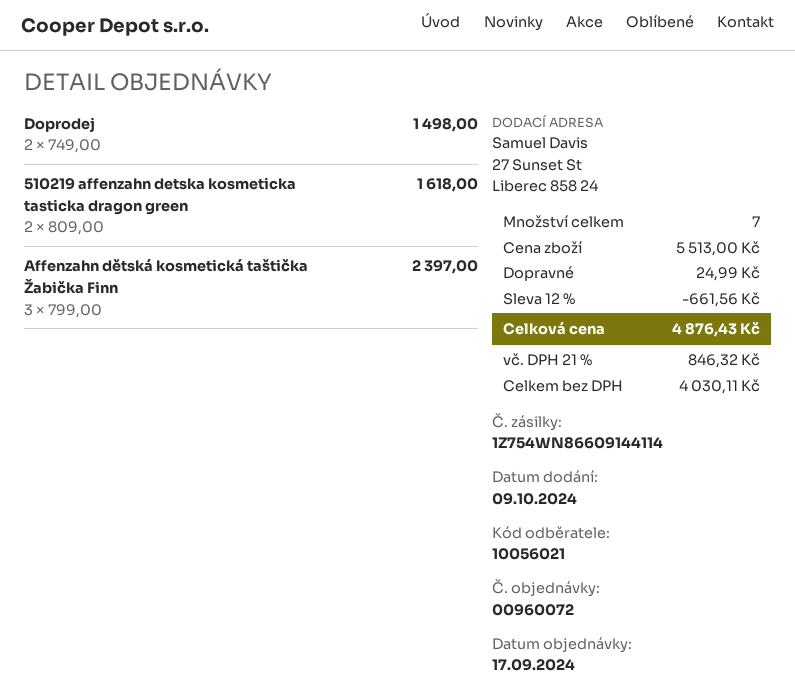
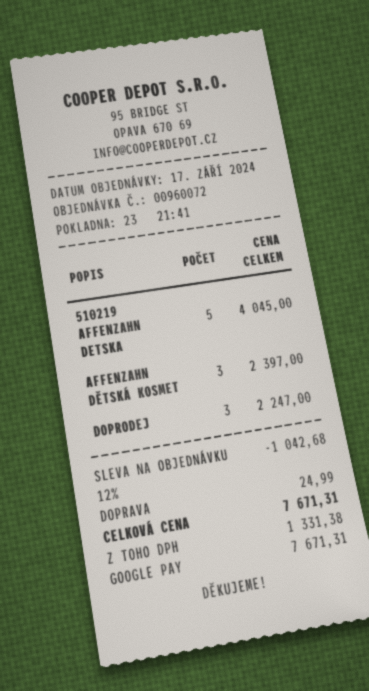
Doprodej: 2 for 1498.00 -> 3 for 2247.00
510219 affenzahn detska kosmeticka tasticka dragon green: 2 for 1618.00 -> 5 for 4045.00
discount: 12% = 661.56 -> 12% = 1042.68
tax: 846.32 -> 1331.38
total: 4876.43 -> 7671.31

